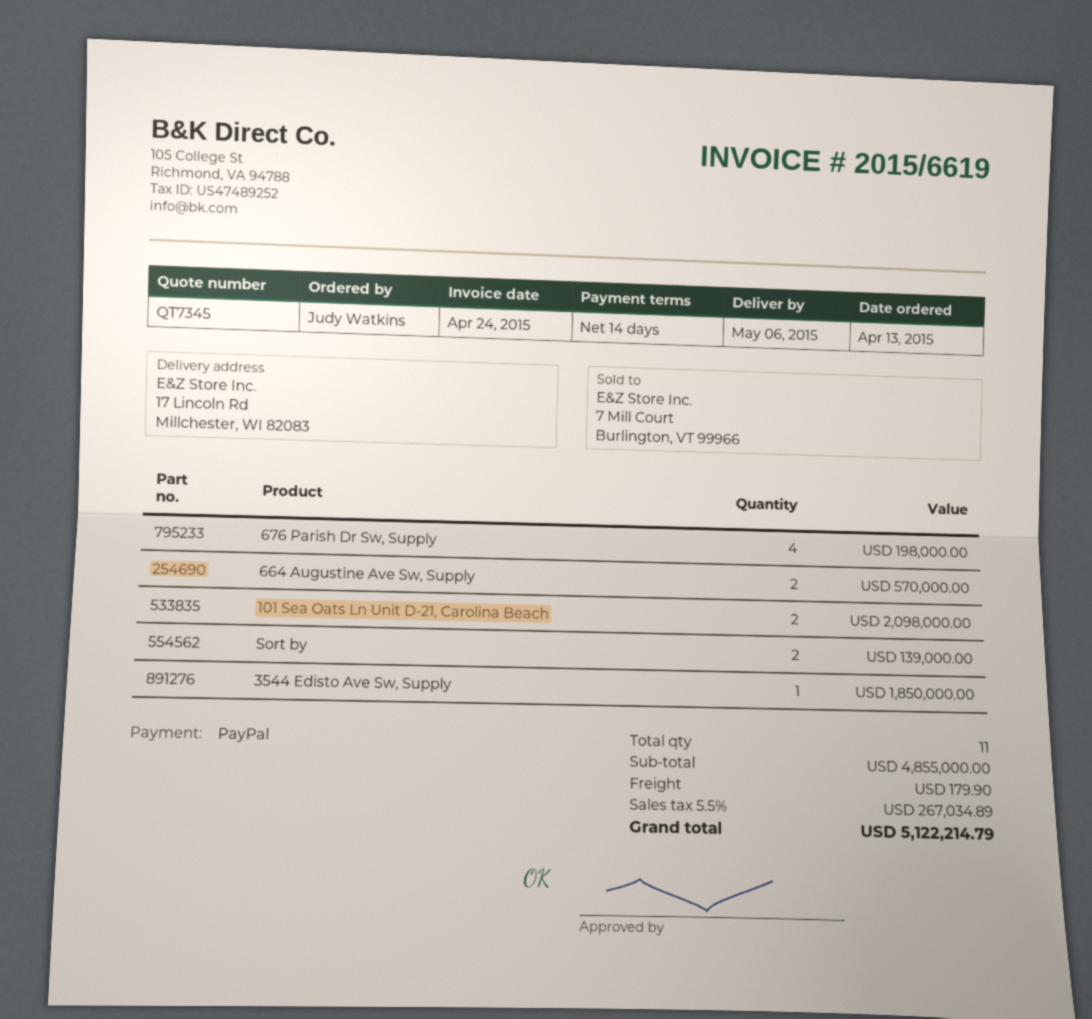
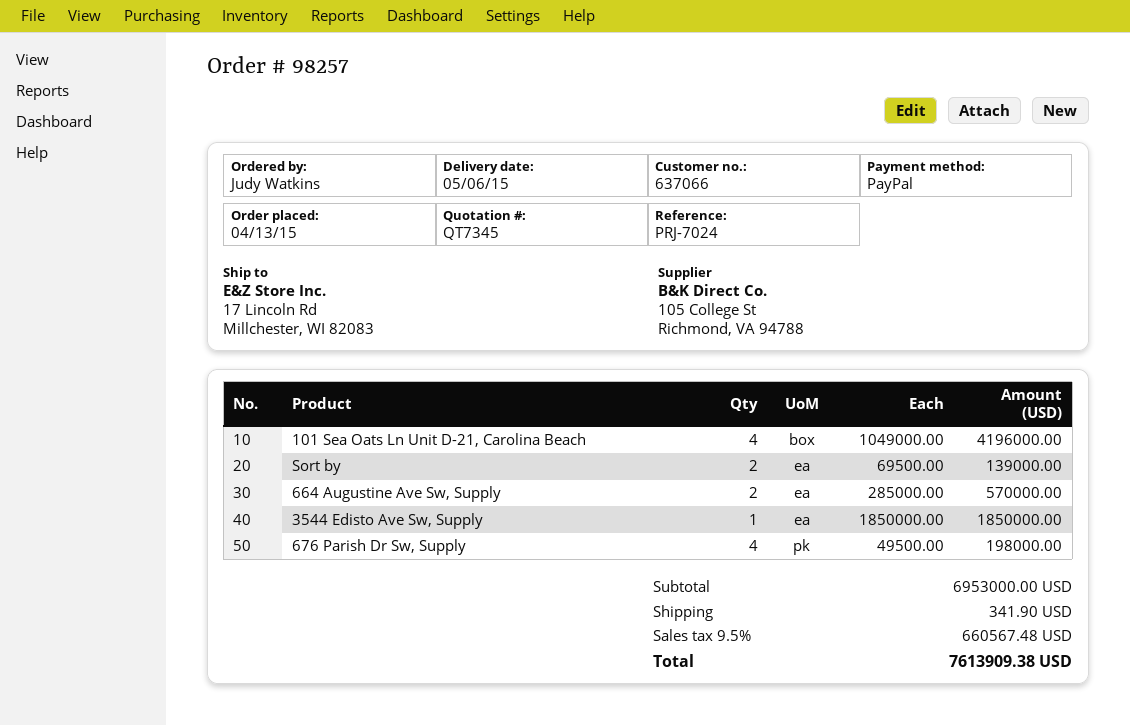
101 Sea Oats Ln Unit D-21, Carolina Beach: 2 for 2098000.00 -> 4 for 4196000.00
subtotal: 4855000.00 -> 6953000.00
shipping: 179.90 -> 341.90
tax: 5.5% = 267034.89 -> 9.5% = 660567.48
total: 5122214.79 -> 7613909.38

